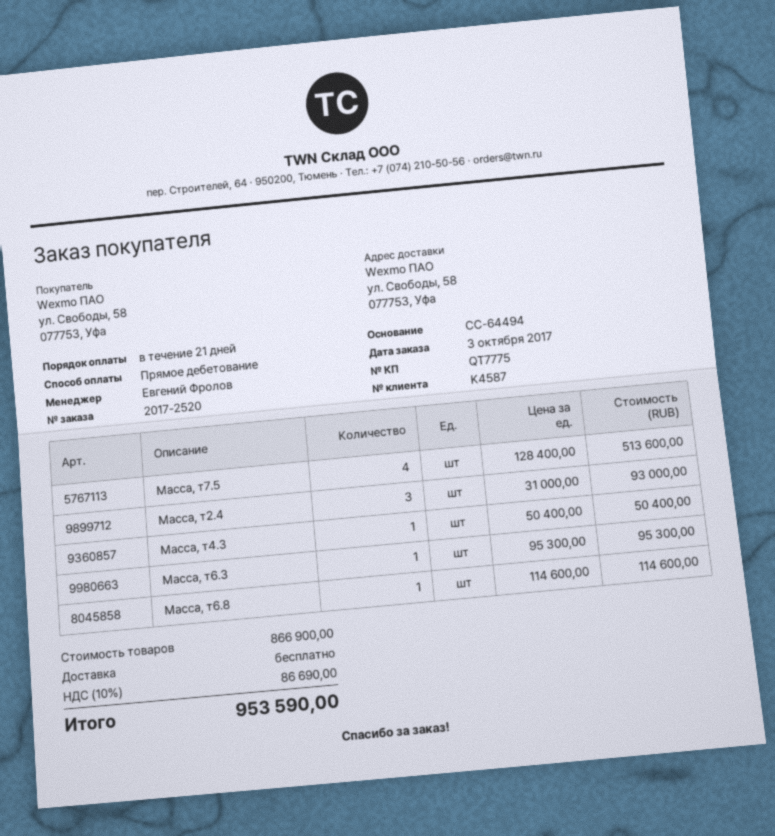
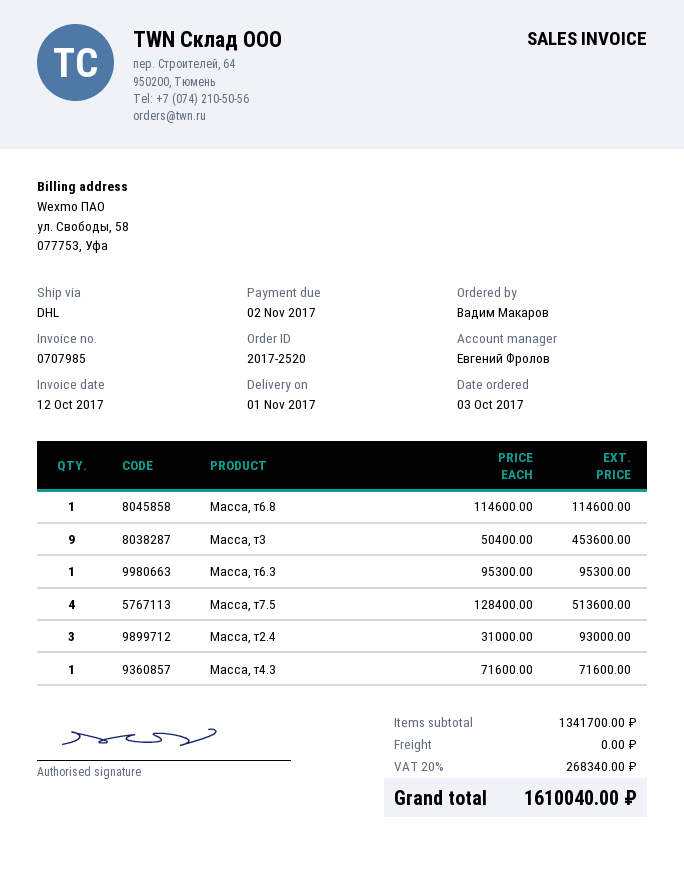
Масса, т4.3: 1 x 50400.00 = 50400.00 -> 1 x 71600.00 = 71600.00
Масса, т3: none -> 9 x 50400.00 = 453600.00
subtotal: 866900.00 -> 1341700.00
tax: 10% = 86690.00 -> 20% = 268340.00
total: 953590.00 -> 1610040.00

